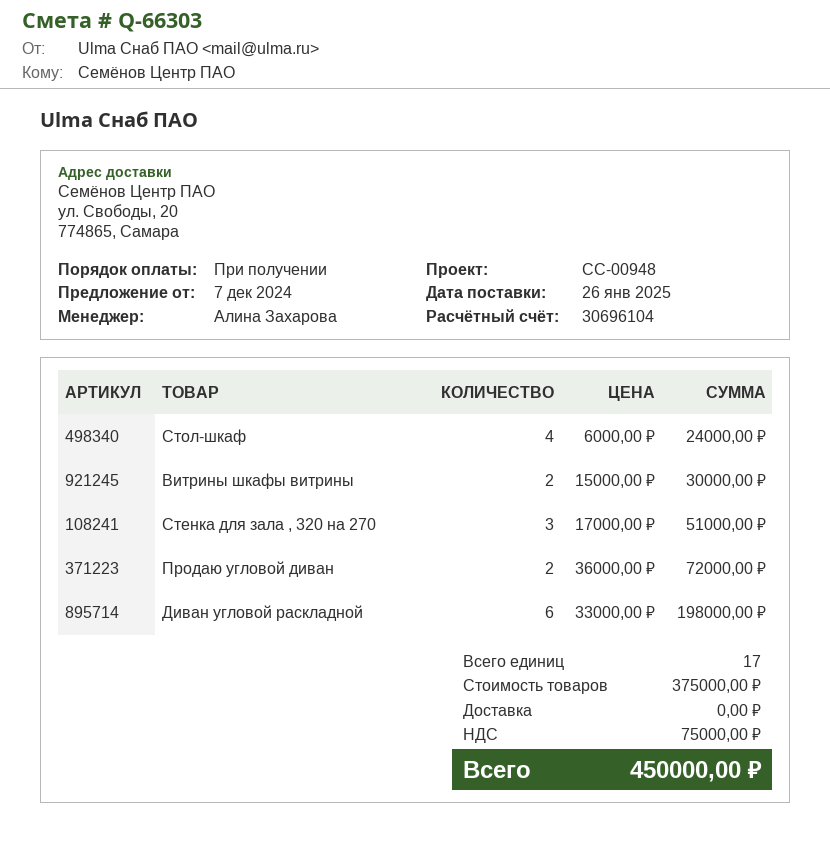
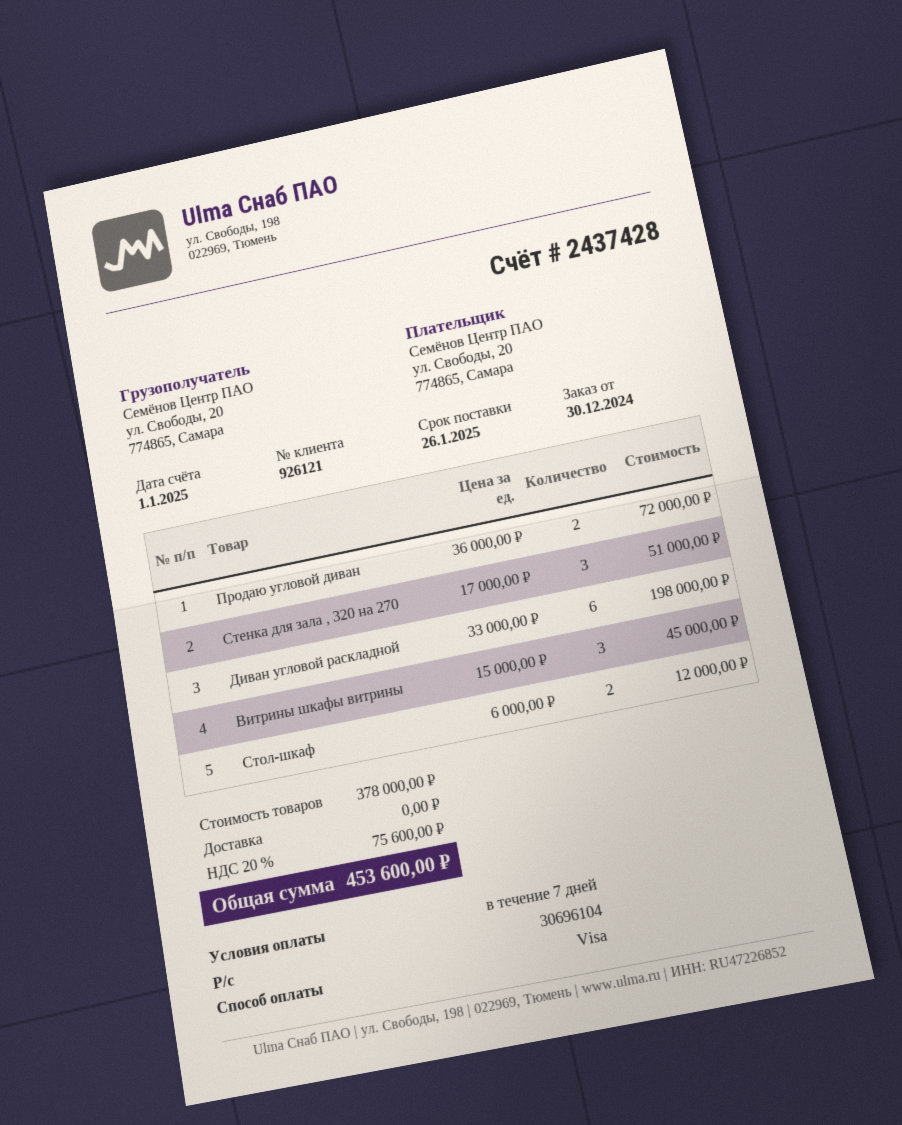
payment terms: on receipt -> 7 days
Стол-шкаф: 4 x 6000.00 = 24000.00 -> 2 x 6000.00 = 12000.00
Витрины шкафы витрины: 2 x 15000.00 = 30000.00 -> 3 x 15000.00 = 45000.00
subtotal: 375000.00 -> 378000.00
tax: 75000.00 -> 75600.00
total: 450000.00 -> 453600.00

